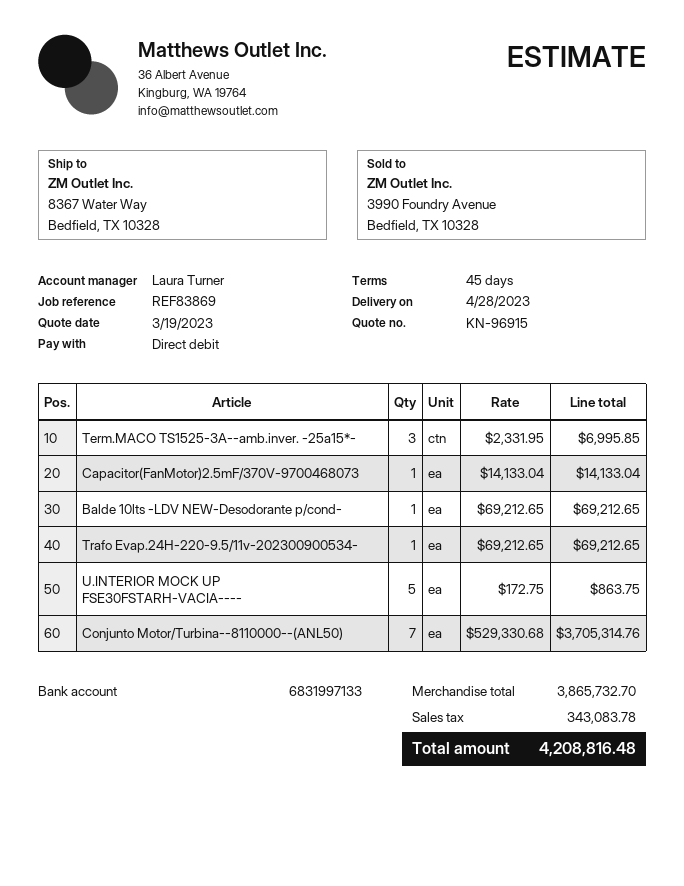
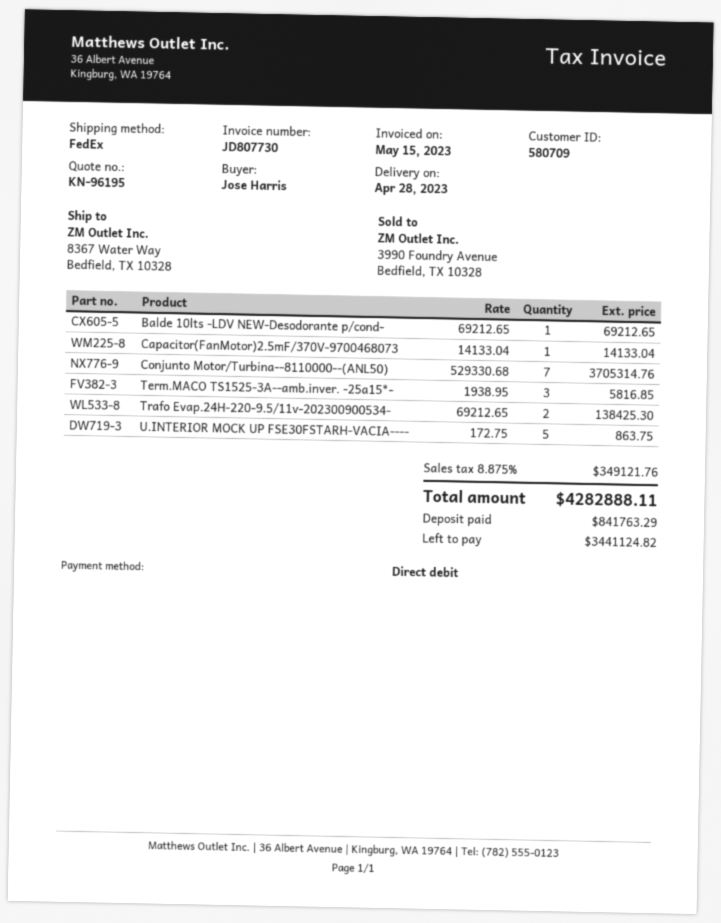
quote number: KN-96915 -> KN-96195
Term.MACO TS1525-3A--amb.inver. -25a15*-: 3 x 2331.95 = 6995.85 -> 3 x 1938.95 = 5816.85
Trafo Evap.24H-220-9.5/11v-202300900534-: 1 x 69212.65 = 69212.65 -> 2 x 69212.65 = 138425.30
tax: 343083.78 -> 349121.76
total: 4208816.48 -> 4282888.11

